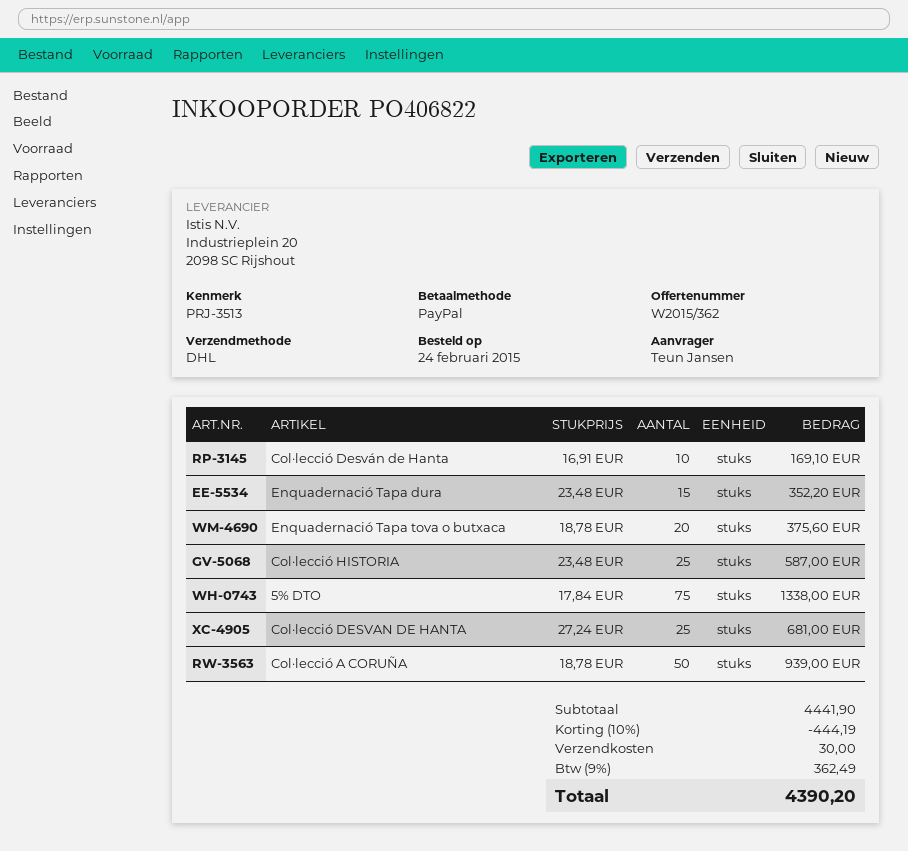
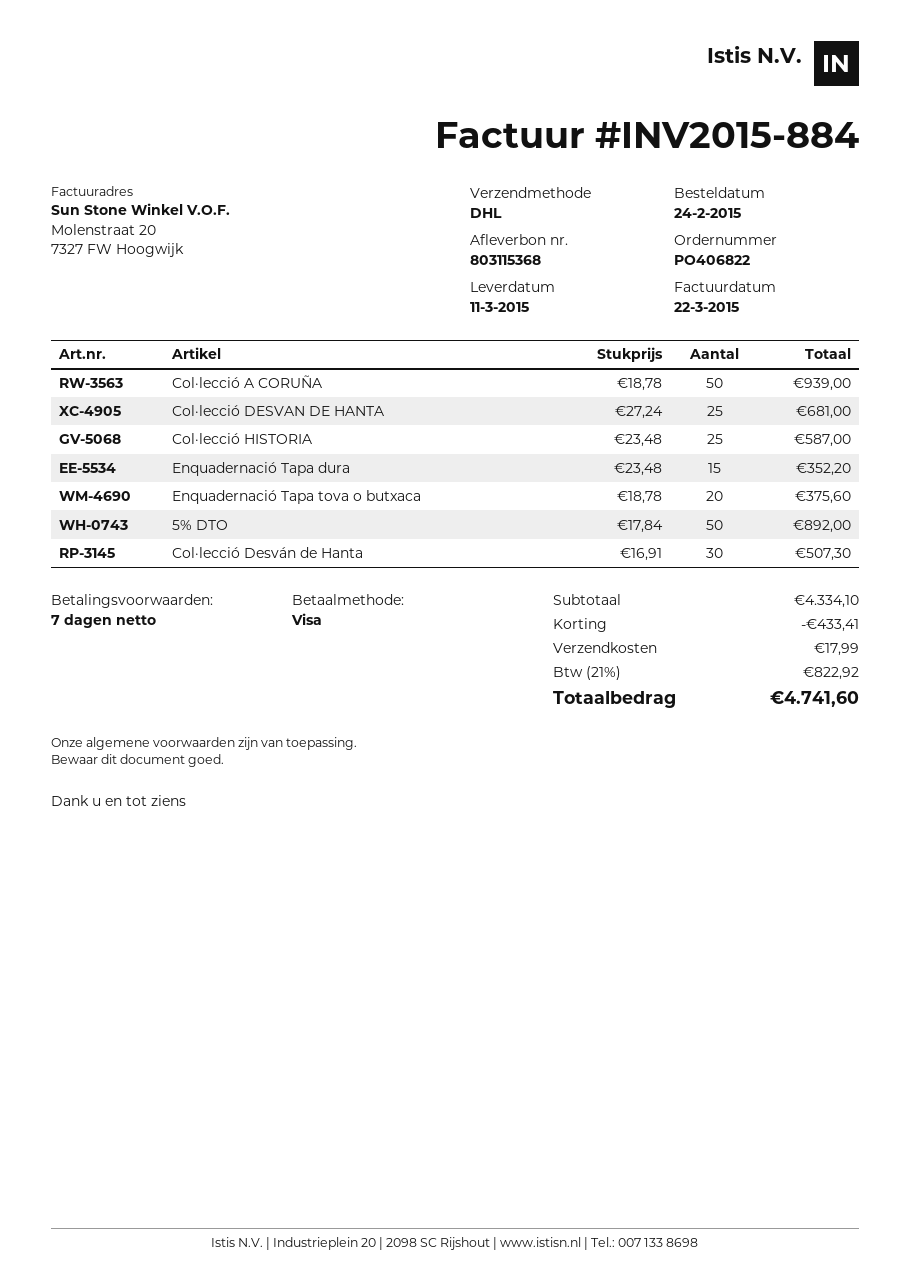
payment method: PayPal -> Visa
Col·lecció Desván de Hanta: 10 x 16.91 = 169.10 -> 30 x 16.91 = 507.30
5% DTO: 75 x 17.84 = 1338.00 -> 50 x 17.84 = 892.00
subtotal: 4441.90 -> 4334.10
discount: 444.19 -> 433.41
shipping: 30.00 -> 17.99
tax: 9% = 362.49 -> 21% = 822.92
total: 4390.20 -> 4741.60

